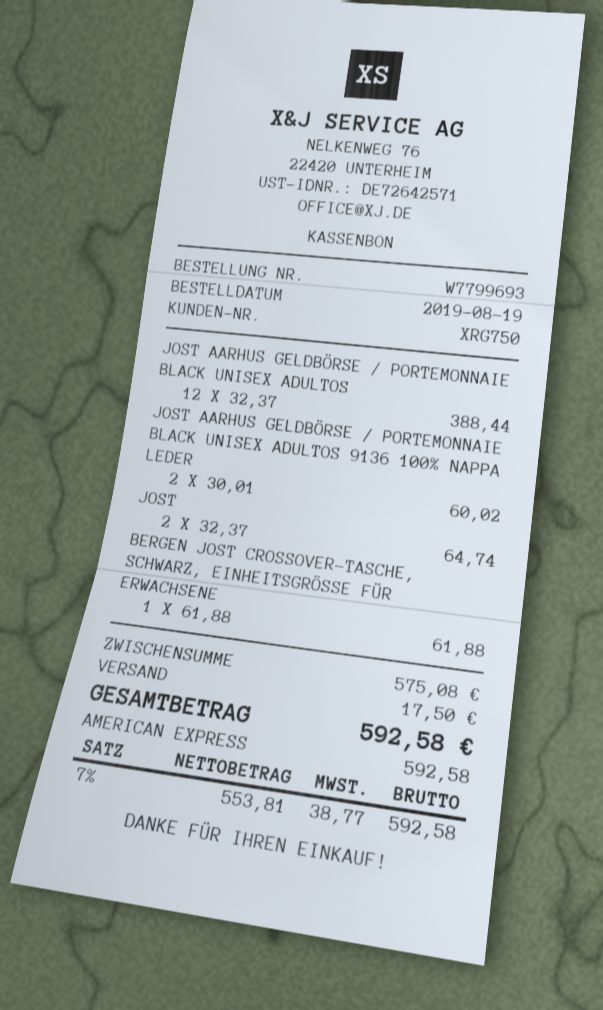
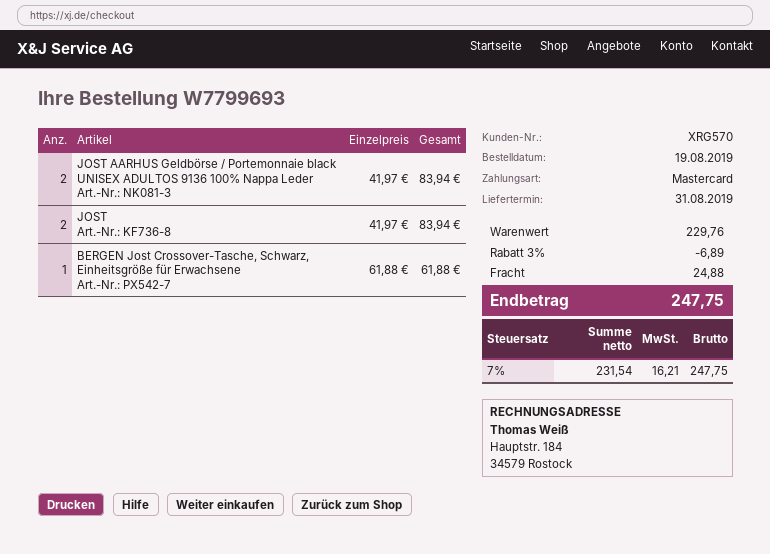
customer number: XRG750 -> XRG570
payment method: American Express -> Mastercard
JOST AARHUS GELDBÖRSE / PORTEMONNAIE BLACK UNISEX ADULTOS: 12 x 32.37 = 388.44 -> none
JOST AARHUS GELDBÖRSE / PORTEMONNAIE BLACK UNISEX ADULTOS 9136 100% NAPPA LEDER: 2 x 30.01 = 60.02 -> 2 x 41.97 = 83.94
JOST: 2 x 32.37 = 64.74 -> 2 x 41.97 = 83.94
subtotal: 575.08 -> 229.76
discount: none -> 3% = 6.89
shipping: 17.50 -> 24.88
net: 553.81 -> 231.54
tax: 7% = 38.77 -> 7% = 16.21
total: 592.58 -> 247.75

